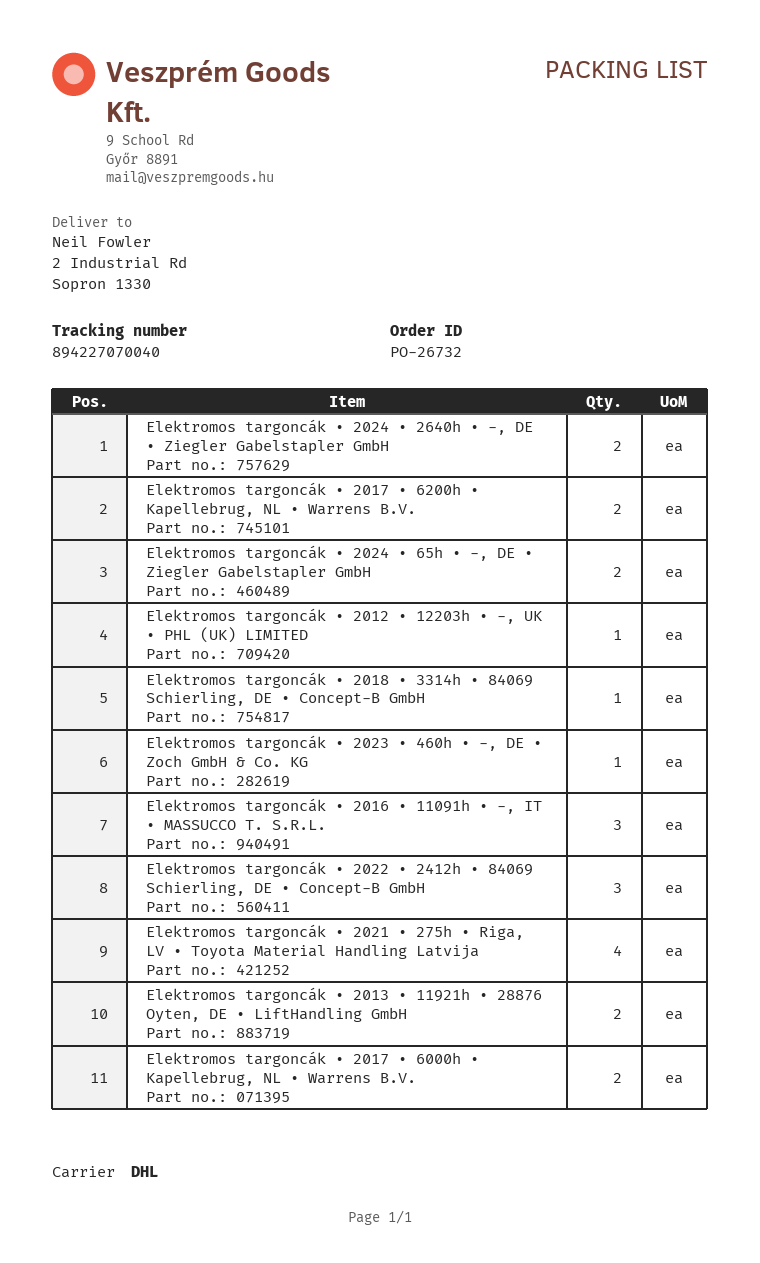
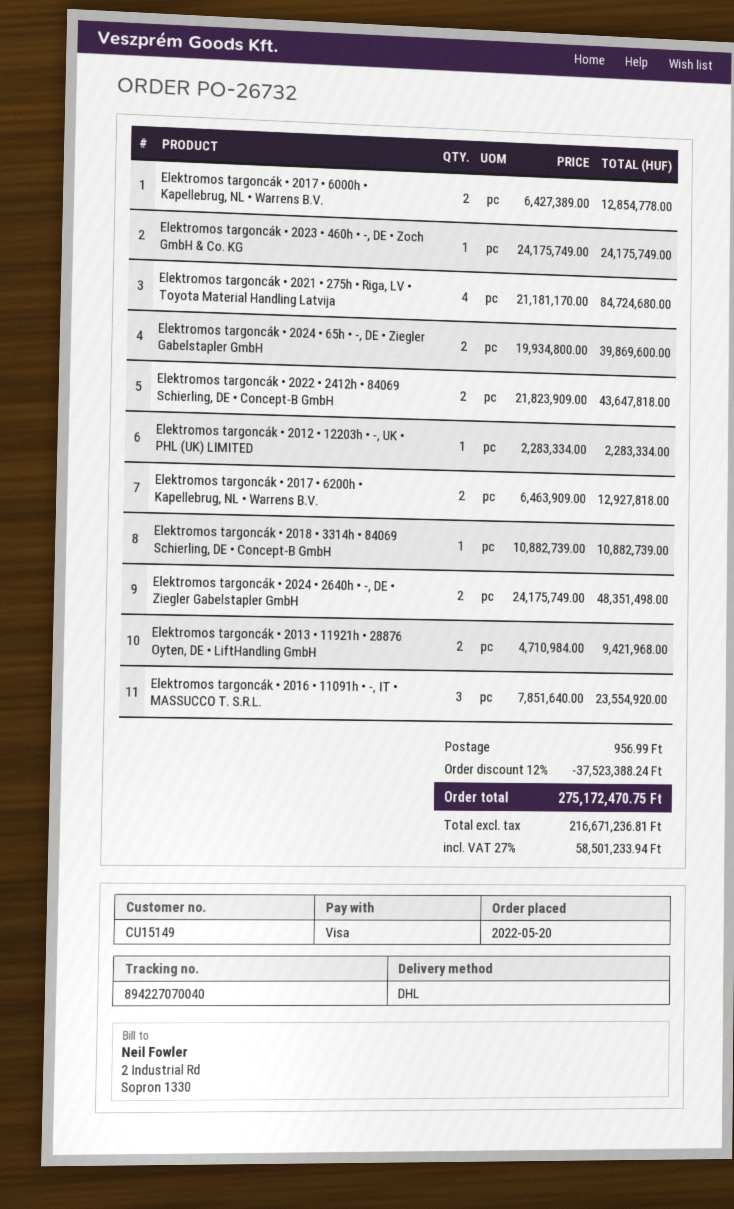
Elektromos targoncák • 2022 • 2412h • 84069 Schierling, DE • Concept-B GmbH: 3 -> 2

